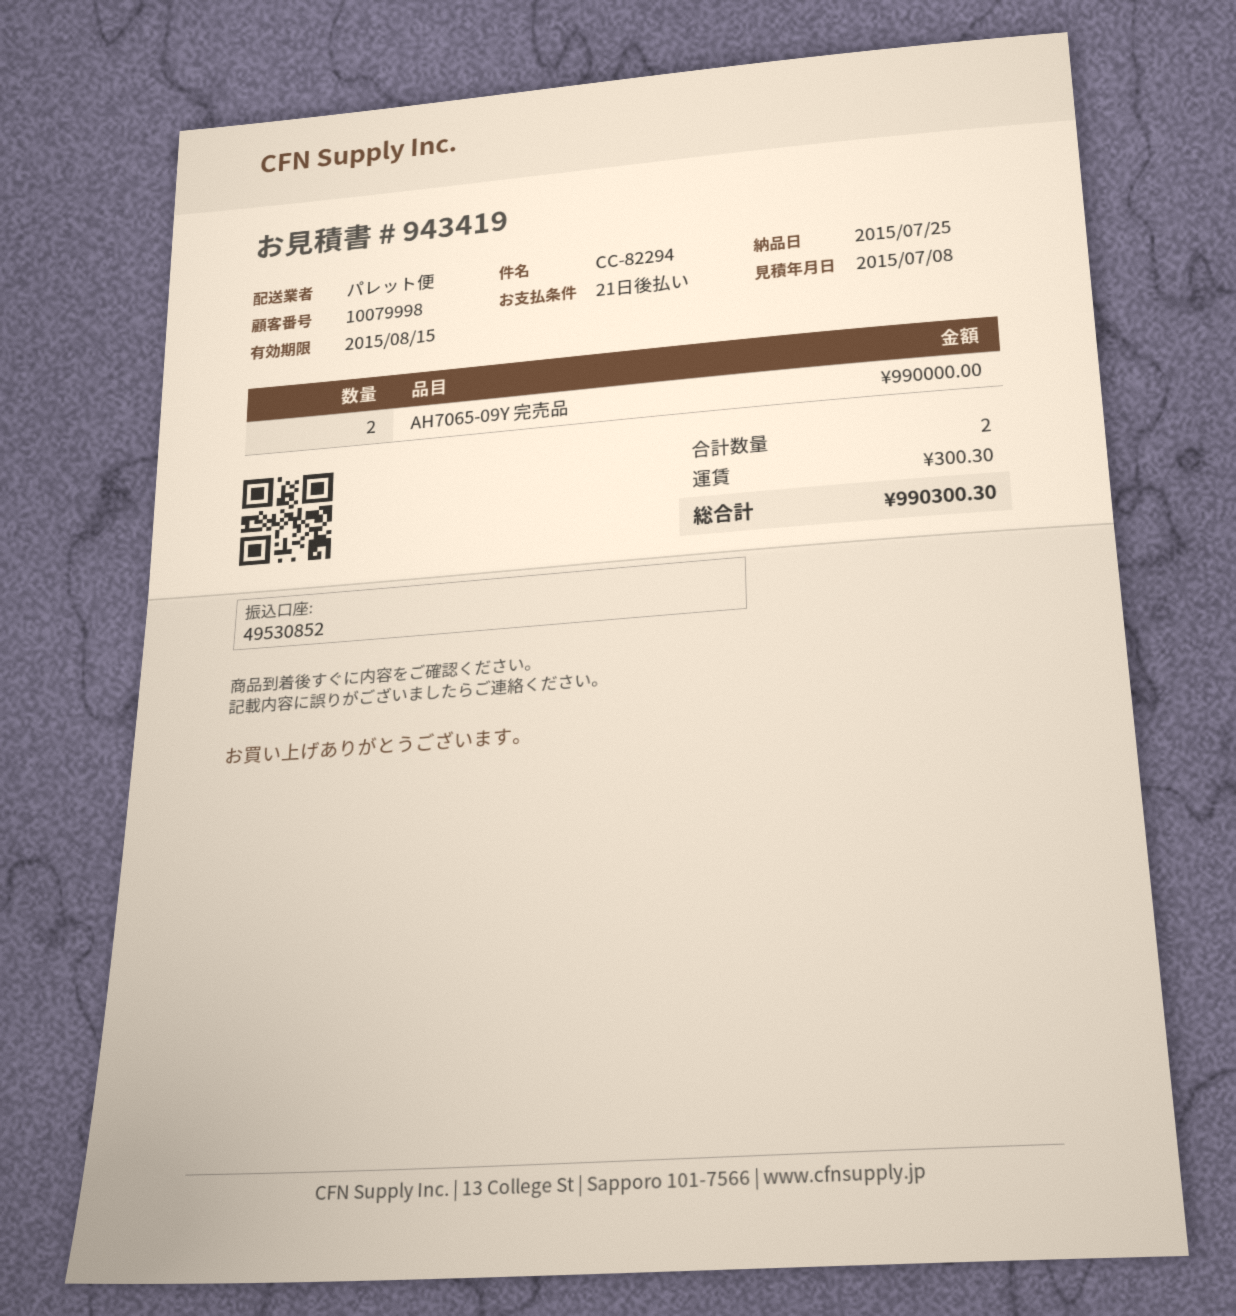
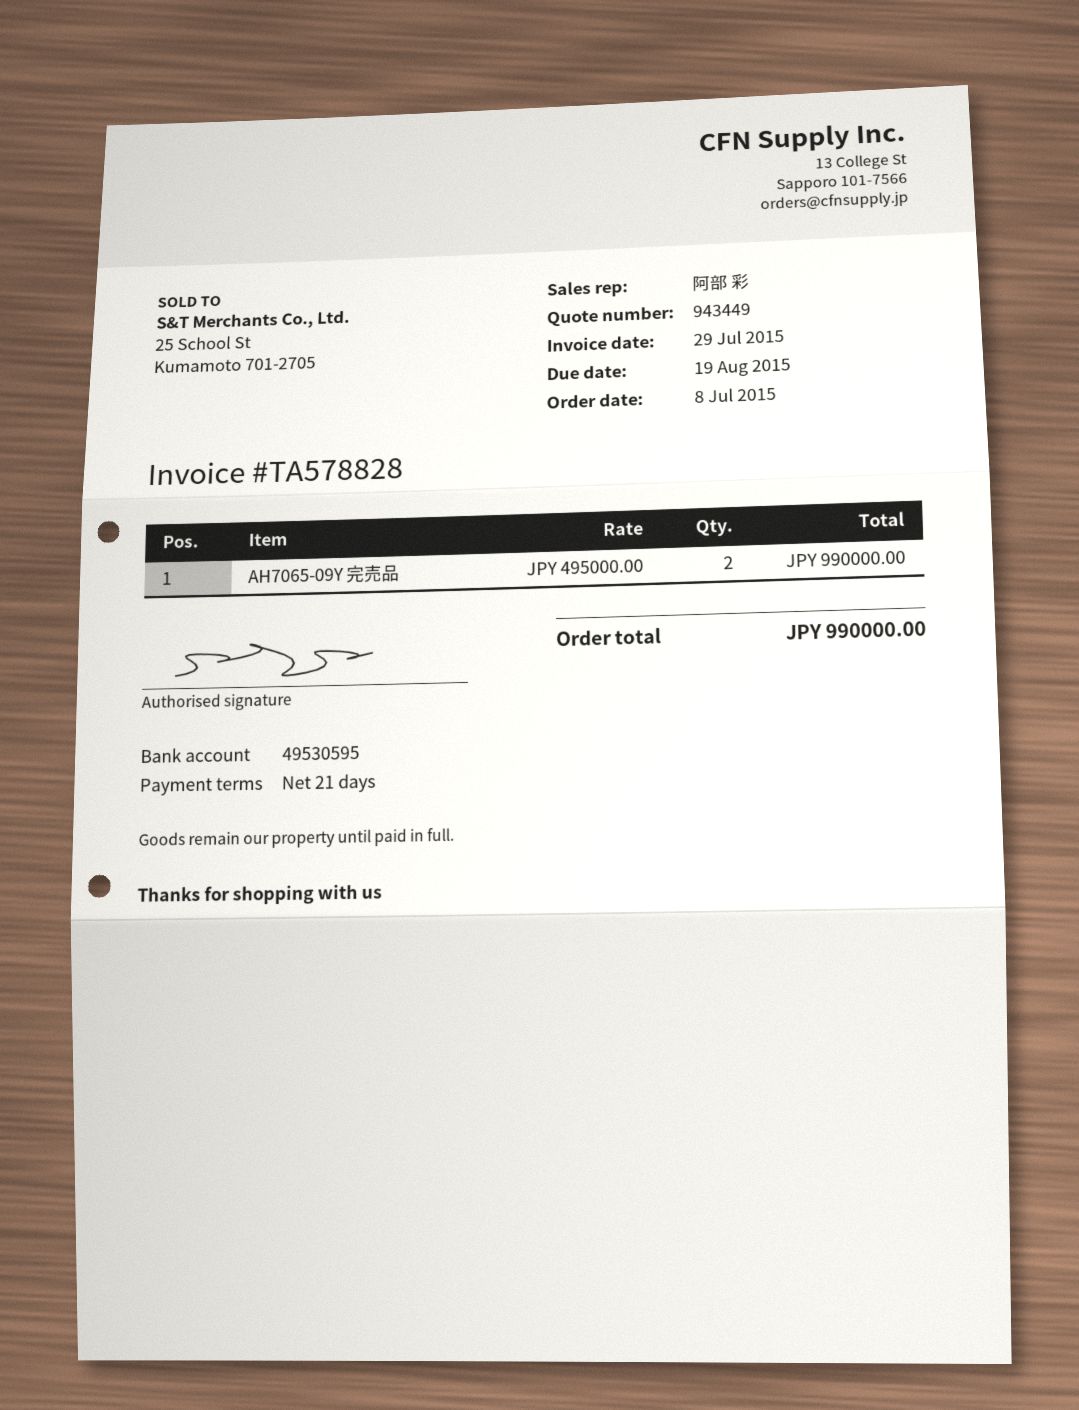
quote number: 943419 -> 943449
bank account: 49530852 -> 49530595
shipping: 300.30 -> none
total: 990300.30 -> 990000.00

